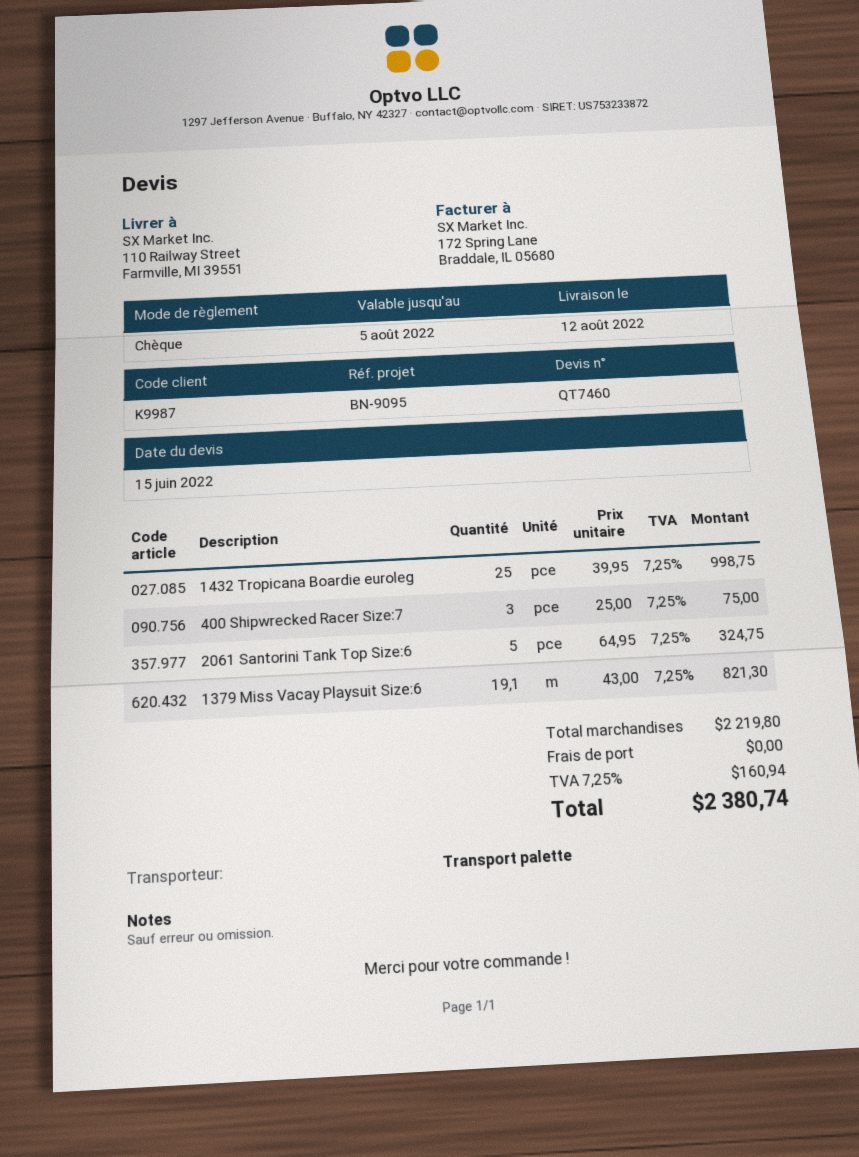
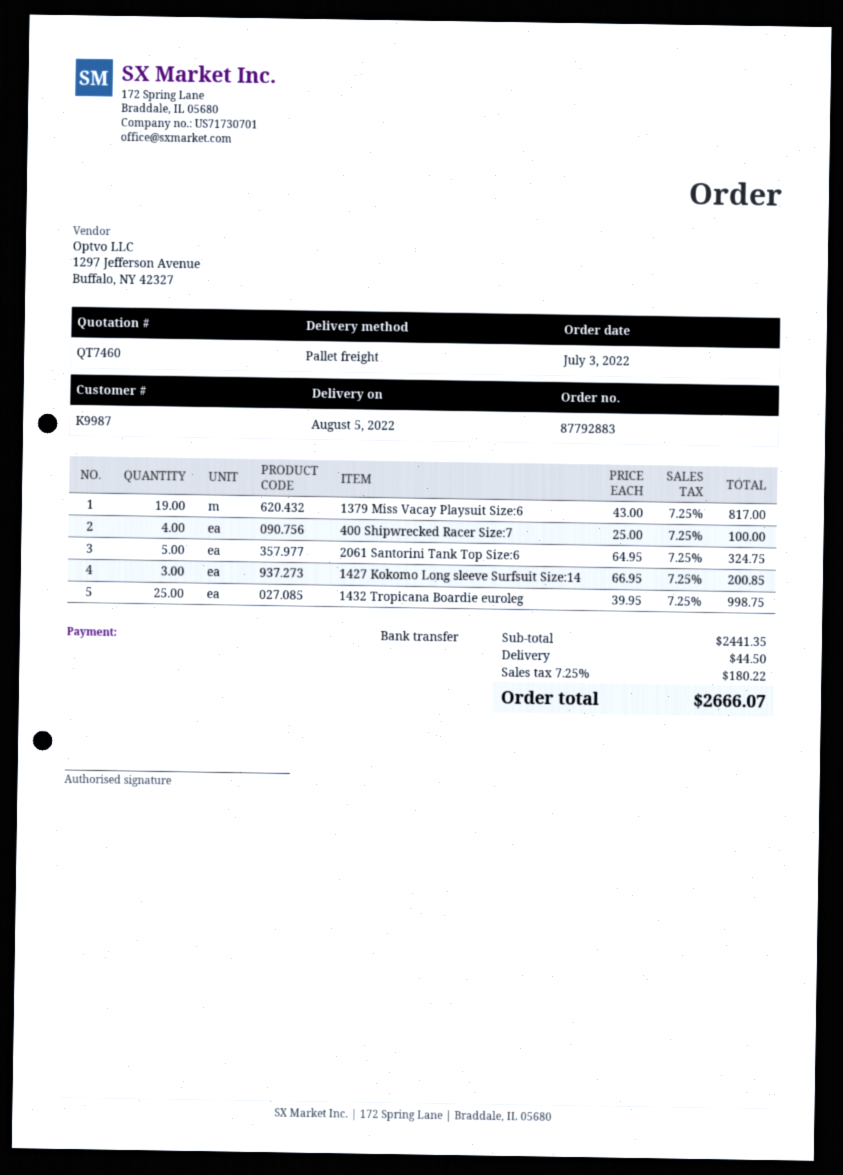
delivery date: 2022-08-12 -> 2022-08-05
payment method: cheque -> bank transfer
400 Shipwrecked Racer Size:7: 3 x 25.00 = 75.00 -> 4 x 25.00 = 100.00
1379 Miss Vacay Playsuit Size:6: 19.1 x 43.00 = 821.30 -> 19 x 43.00 = 817.00
1427 Kokomo Long sleeve Surfsuit Size:14: none -> 3 x 66.95 = 200.85
subtotal: 2219.80 -> 2441.35
shipping: 0.00 -> 44.50
tax: 7.25% = 160.94 -> 7.25% = 180.22
total: 2380.74 -> 2666.07

